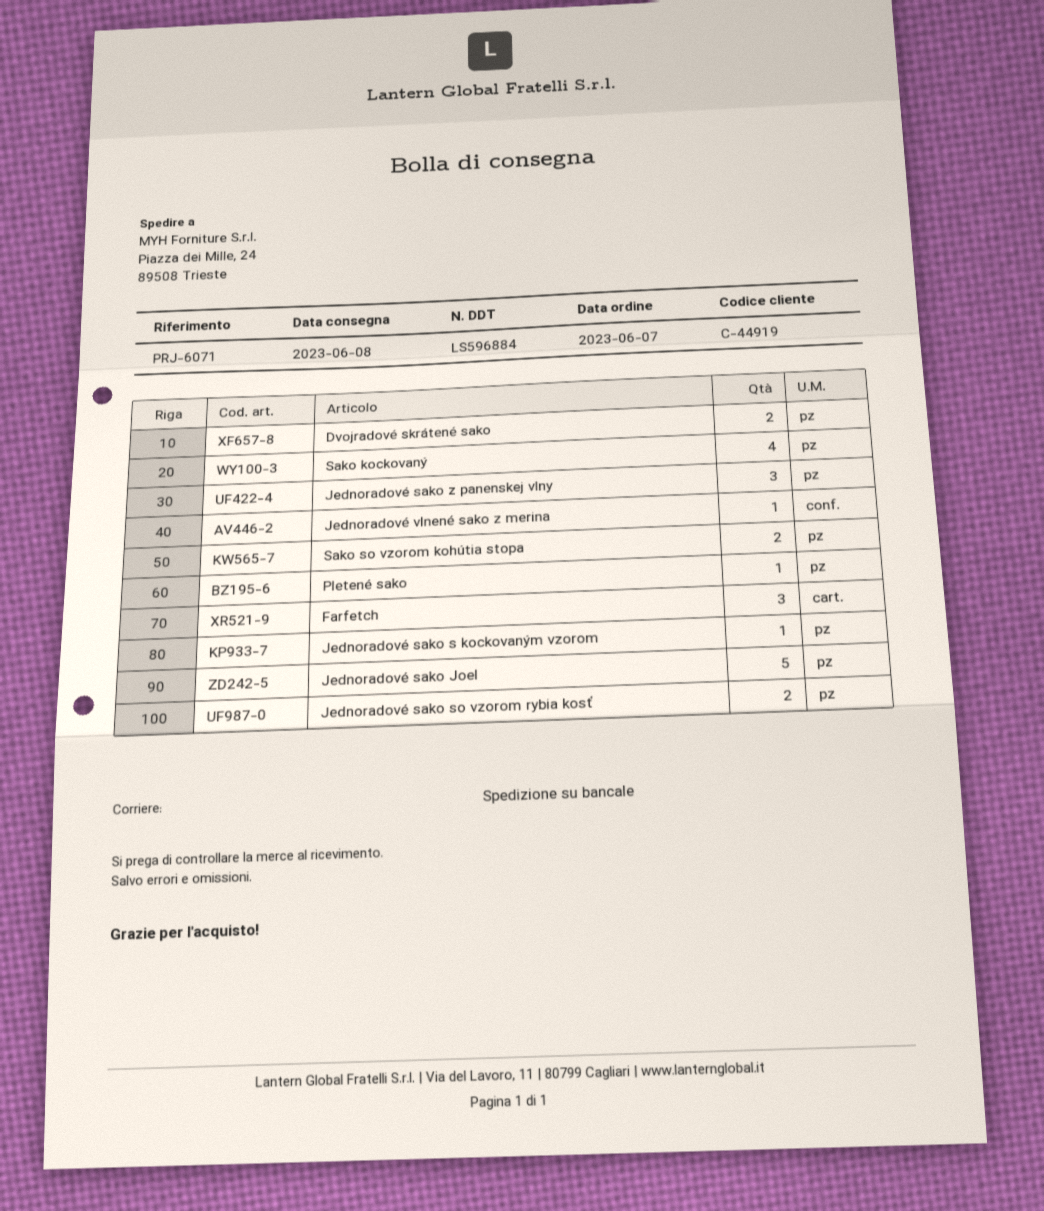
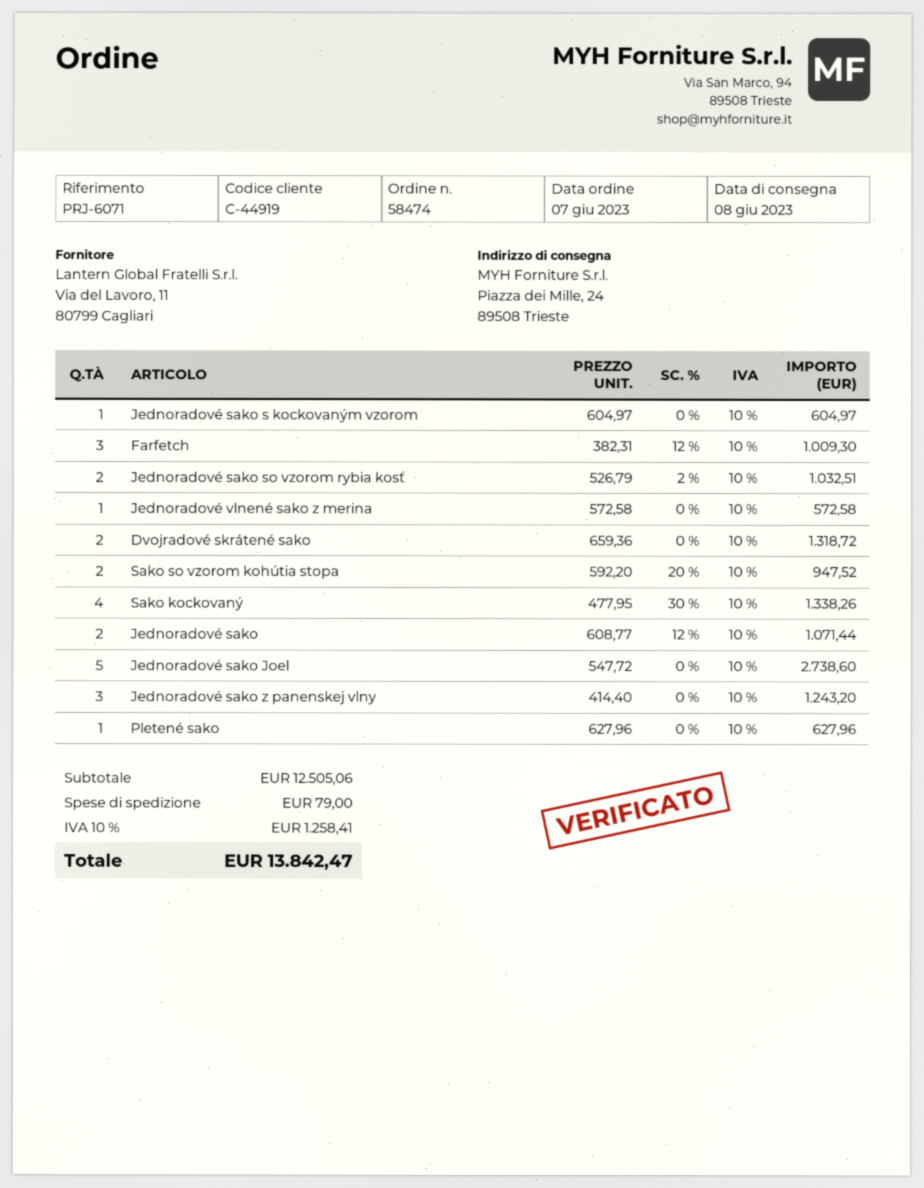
Jednoradové sako: none -> 2

